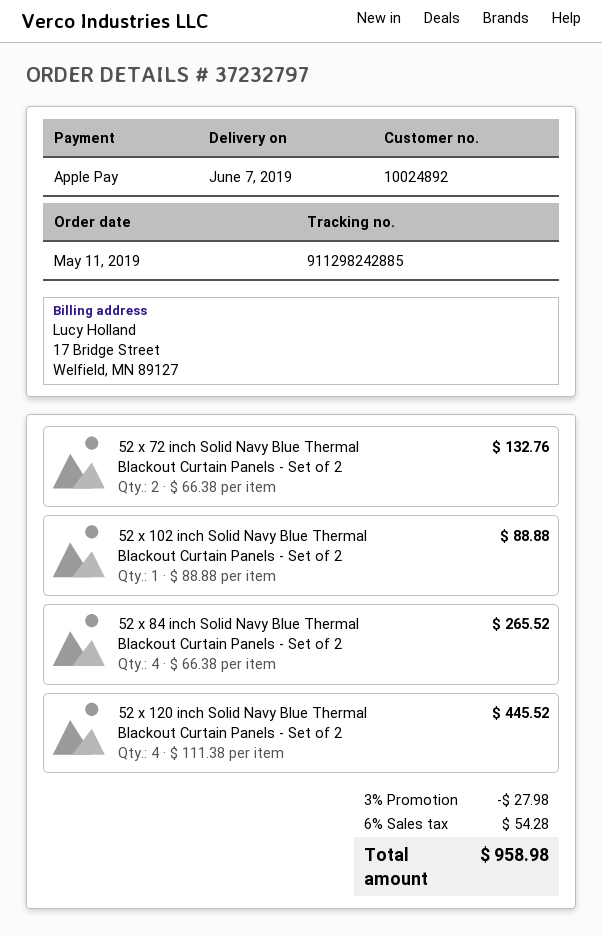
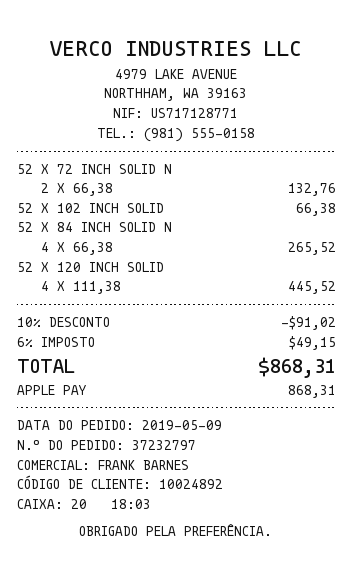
order date: 2019-05-11 -> 2019-05-09
52 x 102 inch Solid Navy Blue Thermal Blackout Curtain Panels - Set of 2: 1 x 88.88 = 88.88 -> 1 x 66.38 = 66.38
discount: 3% = 27.98 -> 10% = 91.02
tax: 6% = 54.28 -> 6% = 49.15
total: 958.98 -> 868.31

